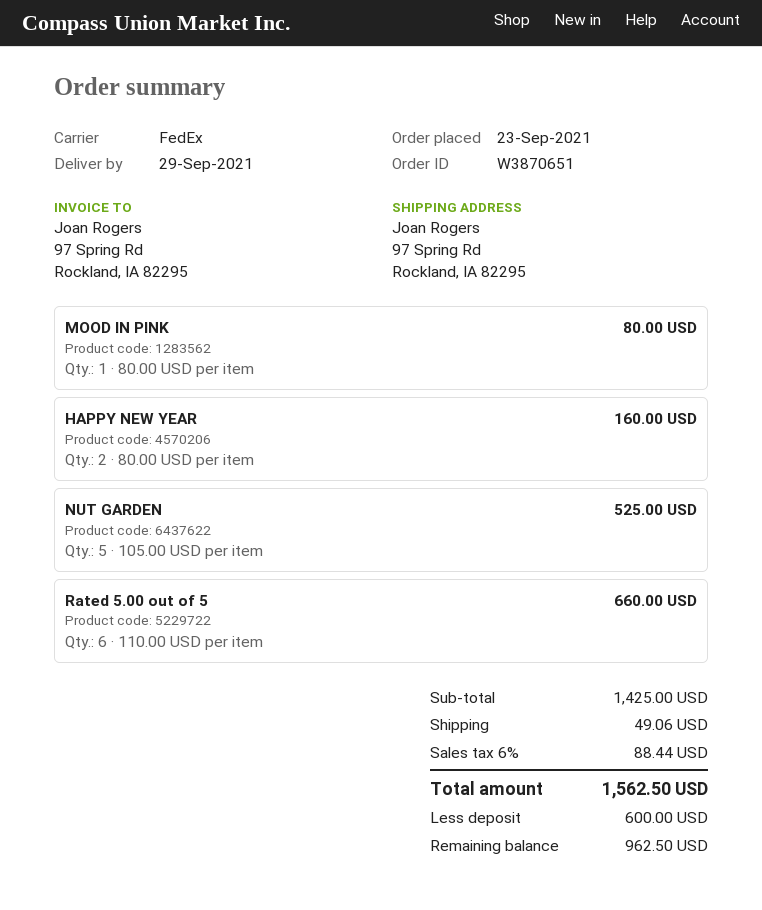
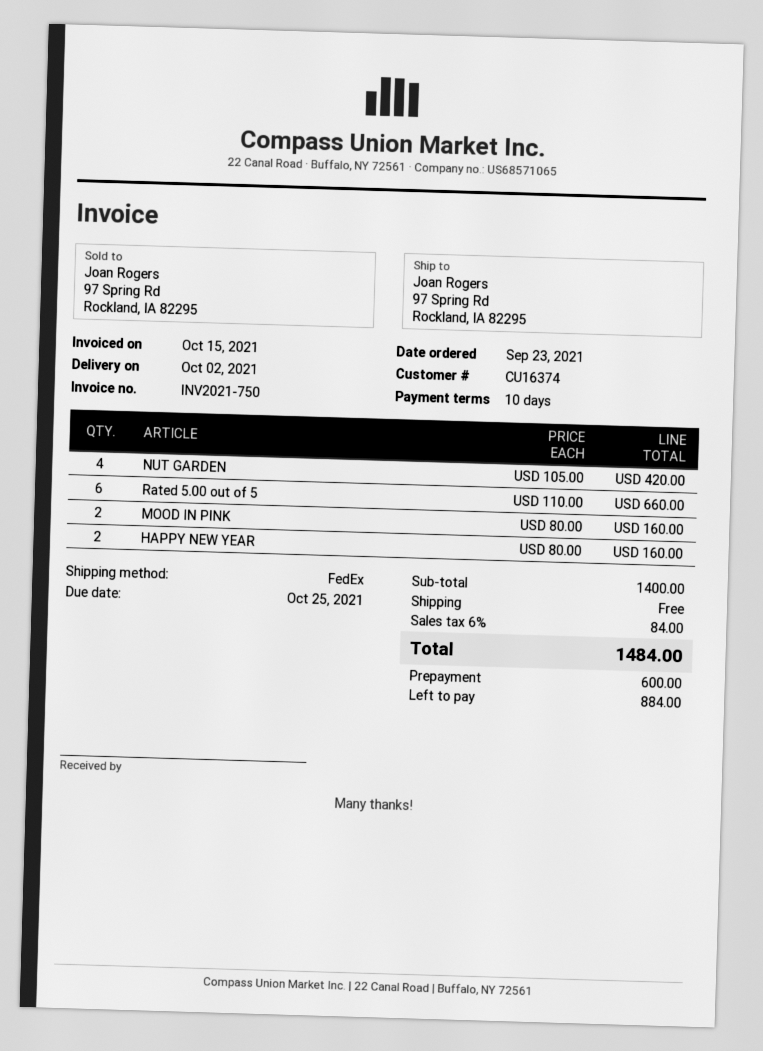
delivery date: 2021-09-29 -> 2021-10-02
MOOD IN PINK: 1 x 80.00 = 80.00 -> 2 x 80.00 = 160.00
NUT GARDEN: 5 x 105.00 = 525.00 -> 4 x 105.00 = 420.00
subtotal: 1425.00 -> 1400.00
shipping: 49.06 -> 0.00
tax: 6% = 88.44 -> 6% = 84.00
total: 1562.50 -> 1484.00
balance: 962.50 -> 884.00

